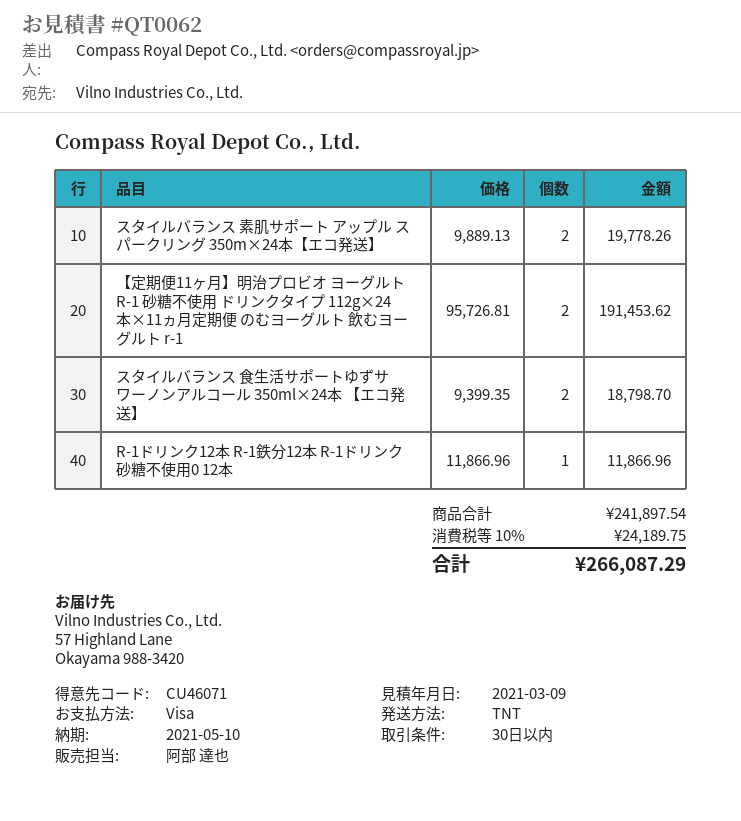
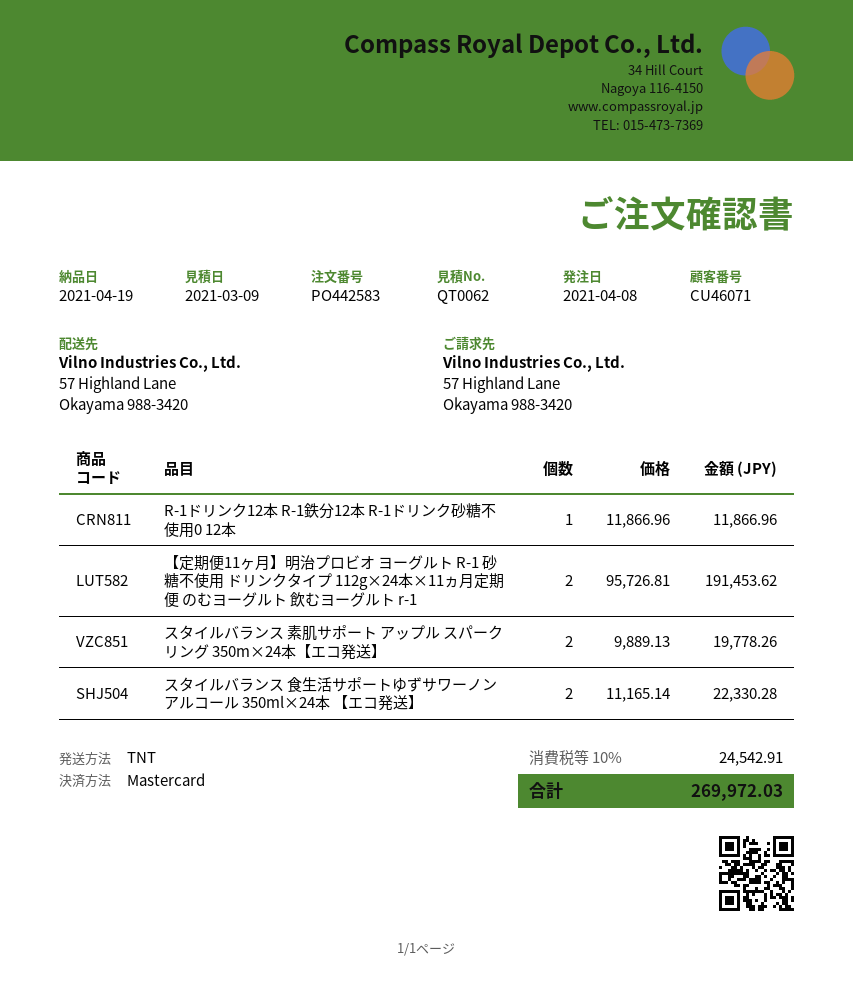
delivery date: 2021-05-10 -> 2021-04-19
payment method: Visa -> Mastercard
スタイルバランス 食生活サポートゆずサワーノンアルコール 350ml×24本 【エコ発送】: 2 x 9399.35 = 18798.70 -> 2 x 11165.14 = 22330.28
tax: 10% = 24189.75 -> 10% = 24542.91
total: 266087.29 -> 269972.03

